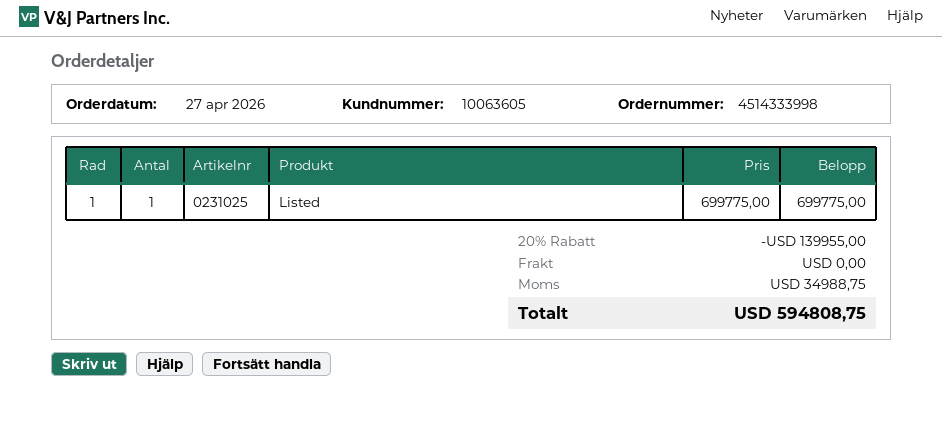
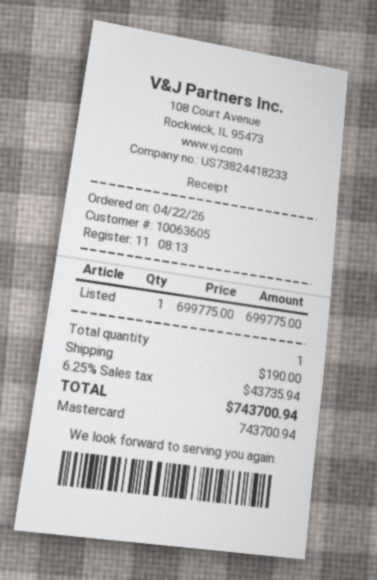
order date: 2026-04-27 -> 2026-04-22
discount: 20% = 139955.00 -> none
shipping: 0.00 -> 190.00
tax: 34988.75 -> 43735.94
total: 594808.75 -> 743700.94

